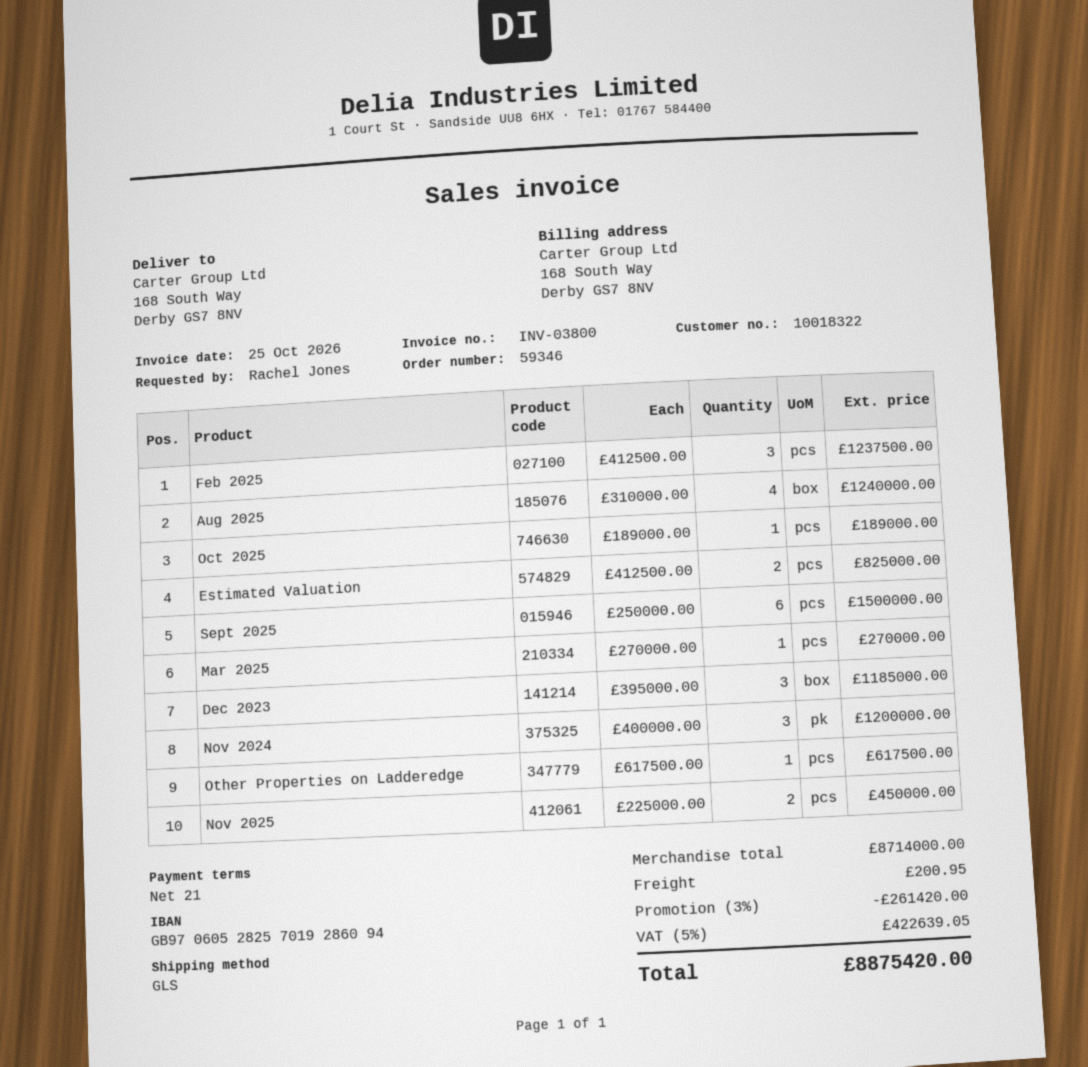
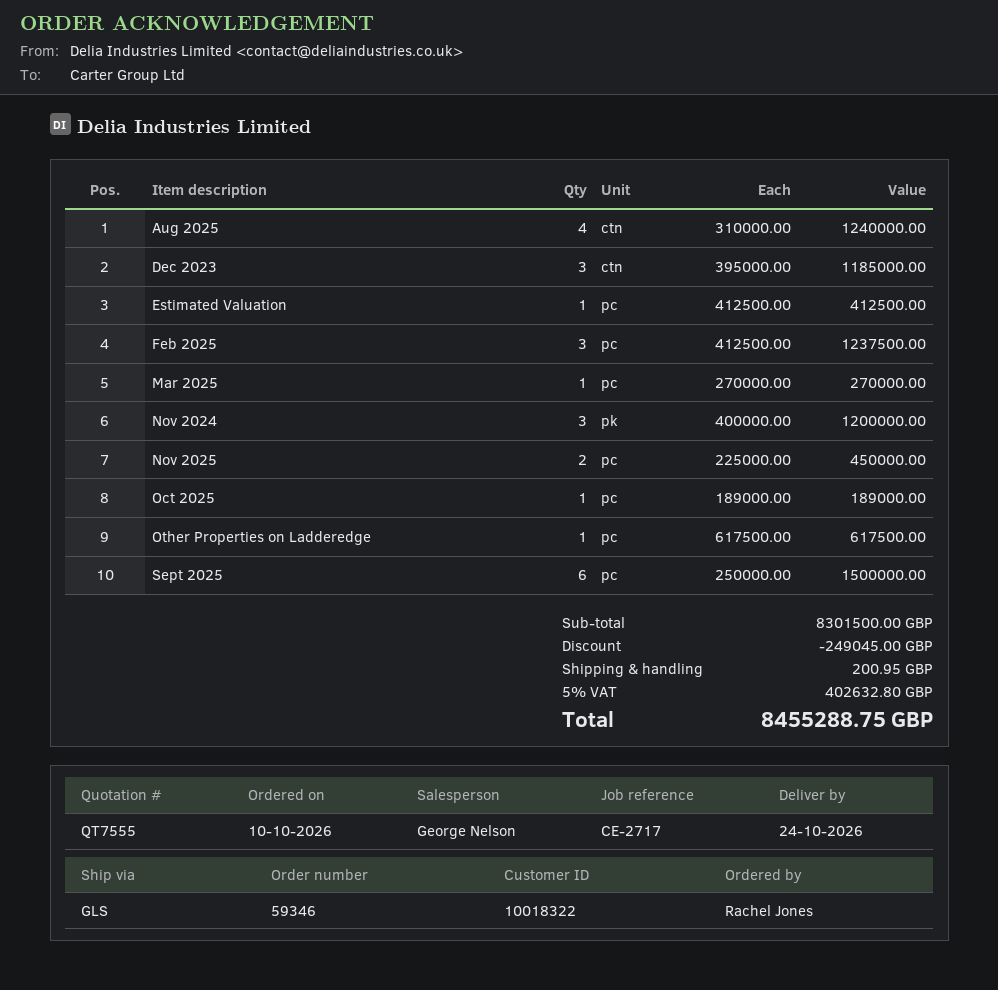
Estimated Valuation: 2 x 412500.00 = 825000.00 -> 1 x 412500.00 = 412500.00
subtotal: 8714000.00 -> 8301500.00
discount: 261420.00 -> 249045.00
tax: 5% = 422639.05 -> 5% = 402632.80
total: 8875420.00 -> 8455288.75

